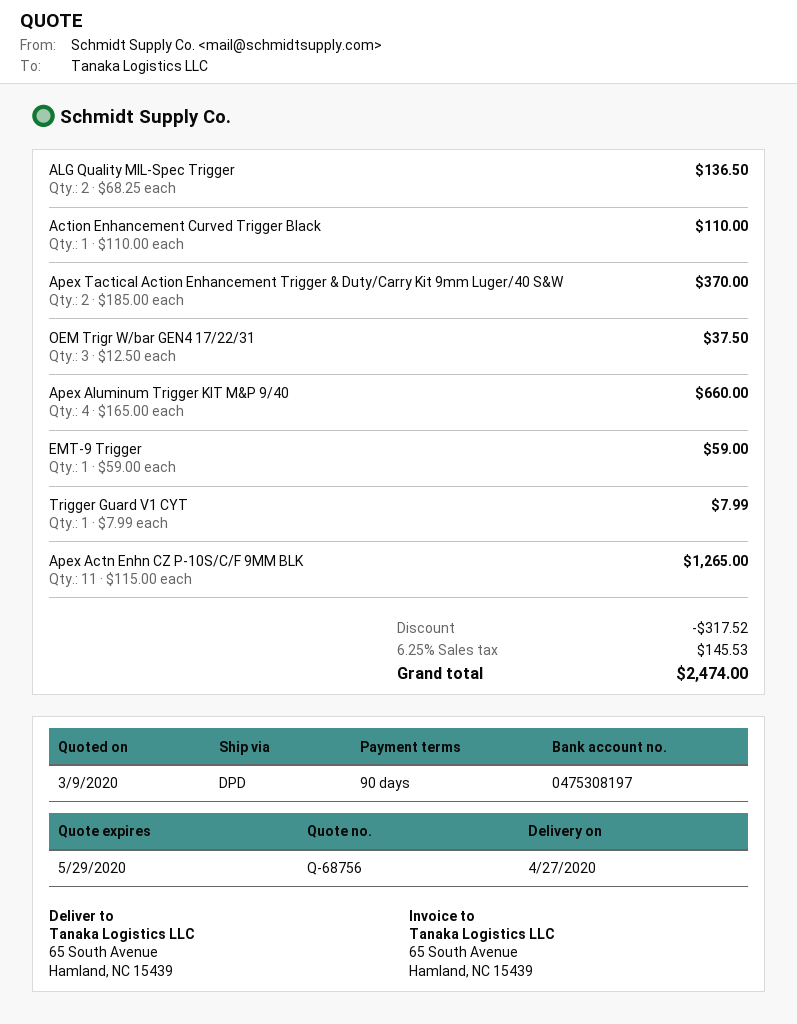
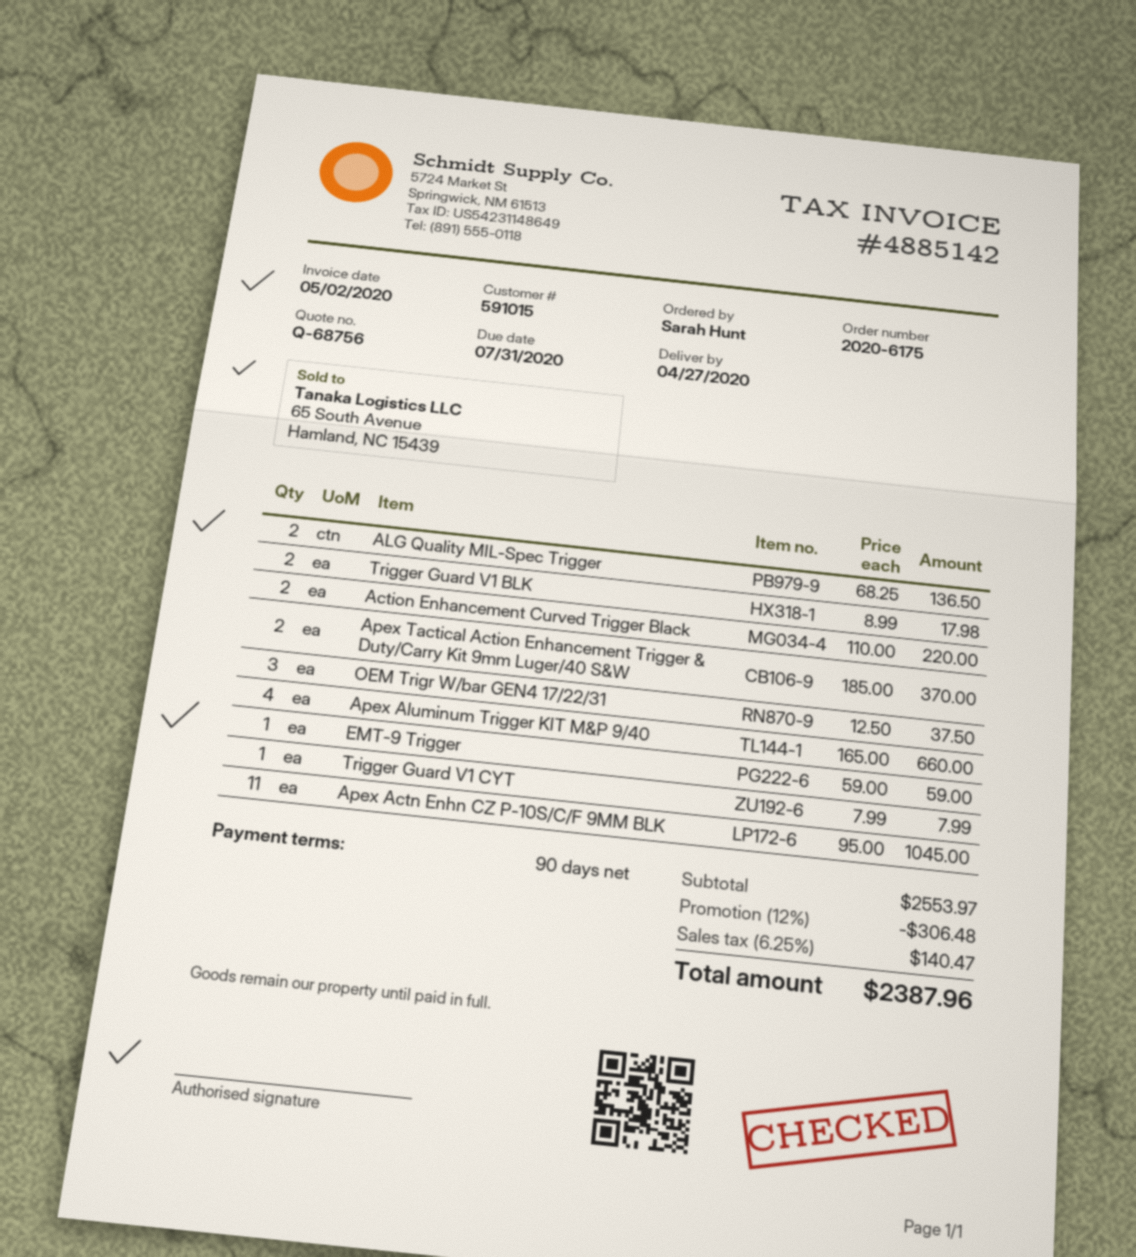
Action Enhancement Curved Trigger Black: 1 x 110.00 = 110.00 -> 2 x 110.00 = 220.00
Apex Actn Enhn CZ P-10S/C/F 9MM BLK: 11 x 115.00 = 1265.00 -> 11 x 95.00 = 1045.00
Trigger Guard V1 BLK: none -> 2 x 8.99 = 17.98
discount: 317.52 -> 306.48
tax: 6.25% = 145.53 -> 6.25% = 140.47
total: 2474.00 -> 2387.96

